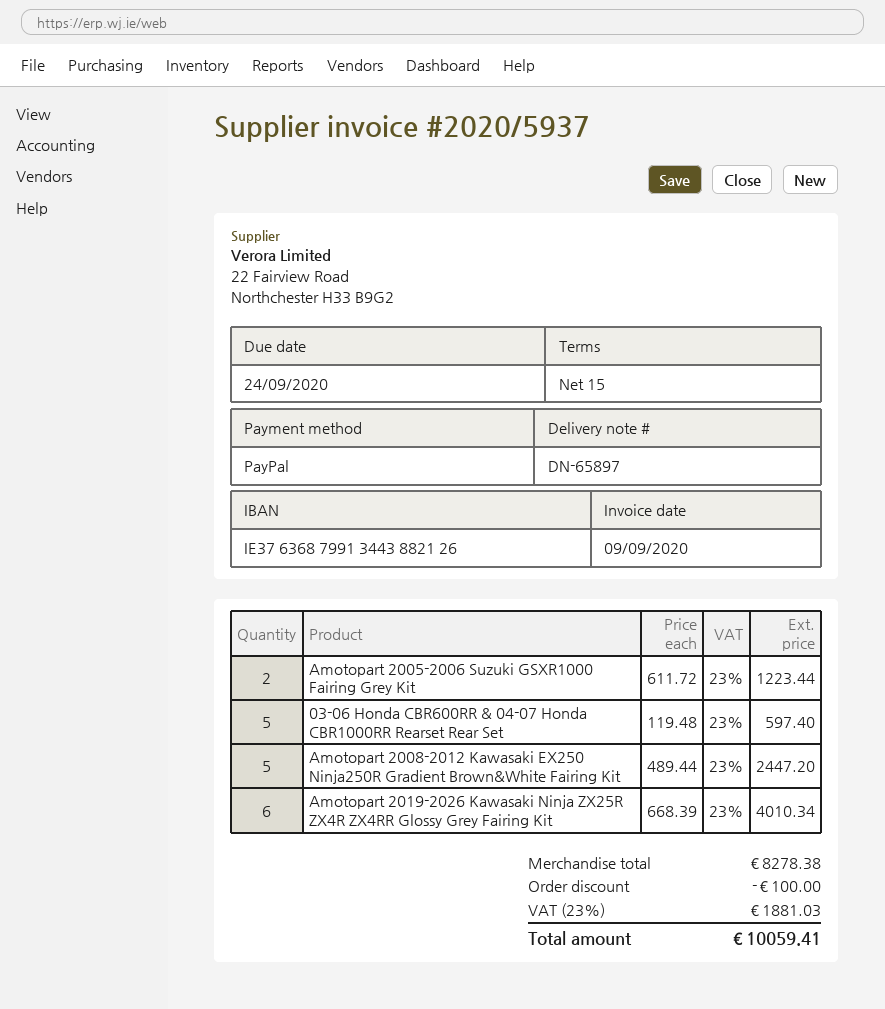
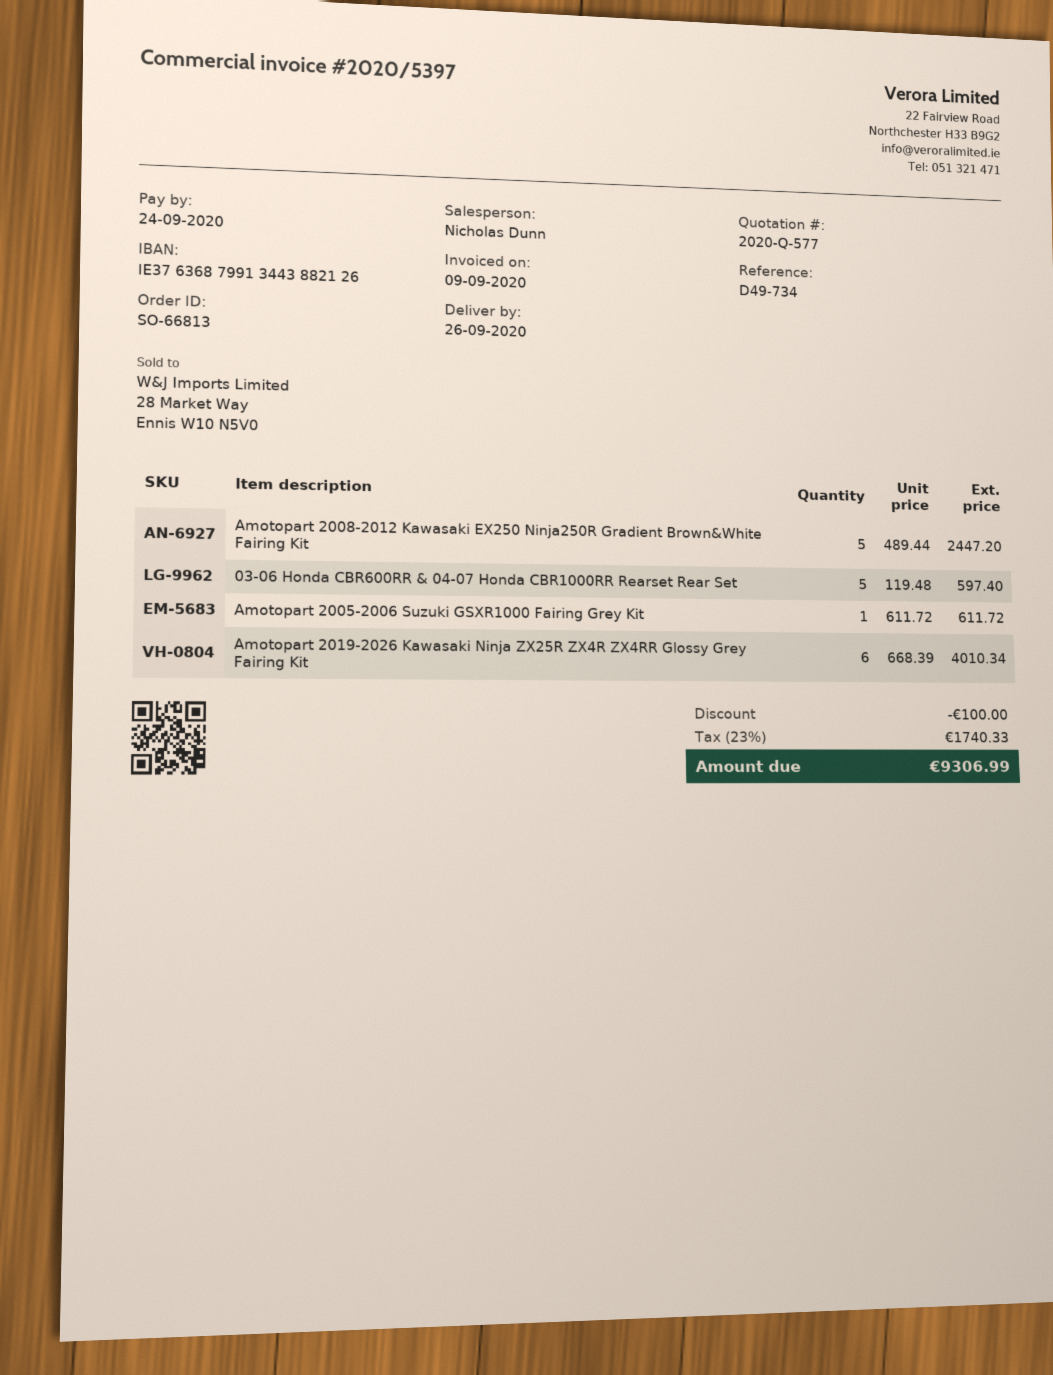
invoice number: 2020/5937 -> 2020/5397
Amotopart 2005-2006 Suzuki GSXR1000 Fairing Grey Kit: 2 x 611.72 = 1223.44 -> 1 x 611.72 = 611.72
tax: 23% = 1881.03 -> 23% = 1740.33
total: 10059.41 -> 9306.99

